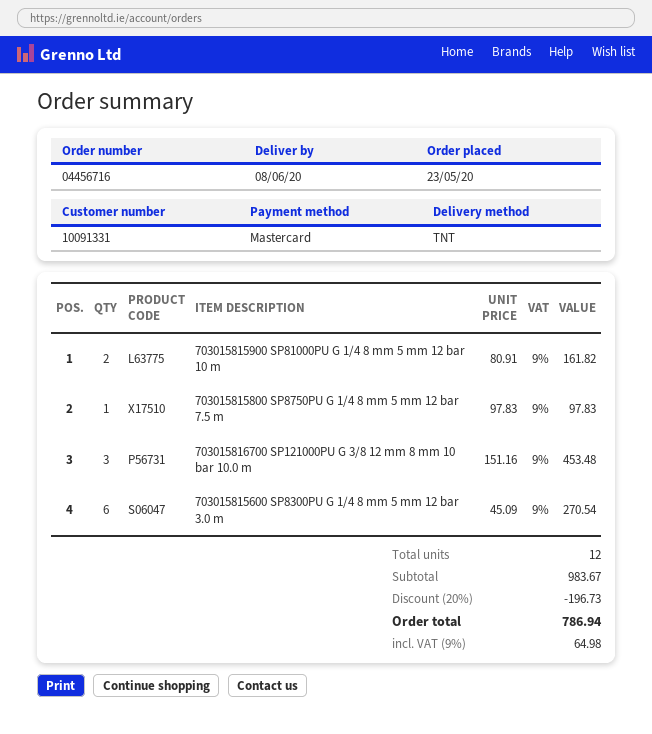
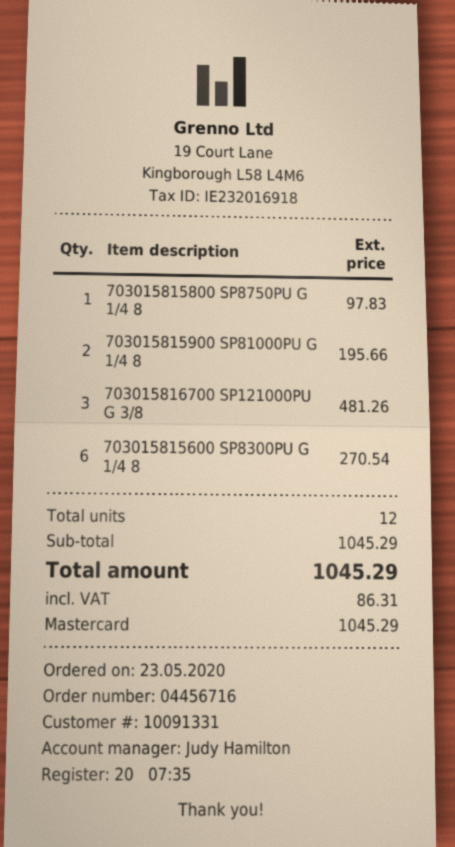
703015815900 SP81000PU G 1/4 8 mm 5 mm 12 bar 10 m: 2 for 161.82 -> 2 for 195.66
703015816700 SP121000PU G 3/8 12 mm 8 mm 10 bar 10.0 m: 3 for 453.48 -> 3 for 481.26
subtotal: 983.67 -> 1045.29
discount: 20% = 196.73 -> none
tax: 64.98 -> 86.31
total: 786.94 -> 1045.29

